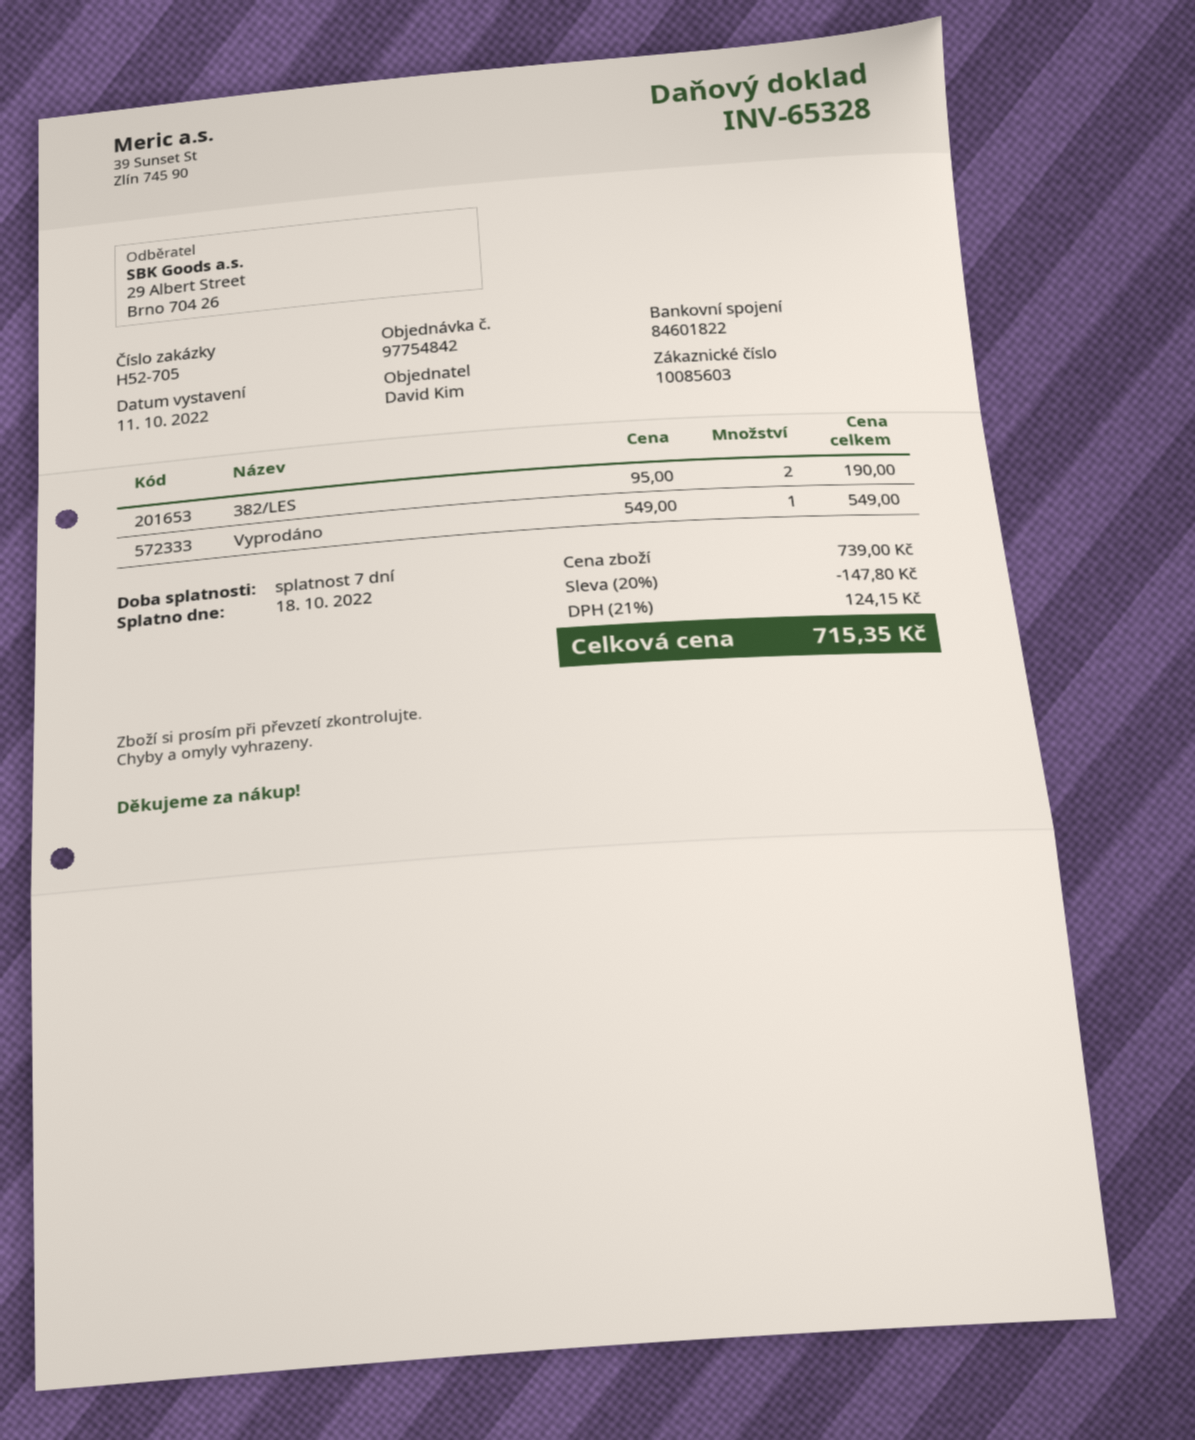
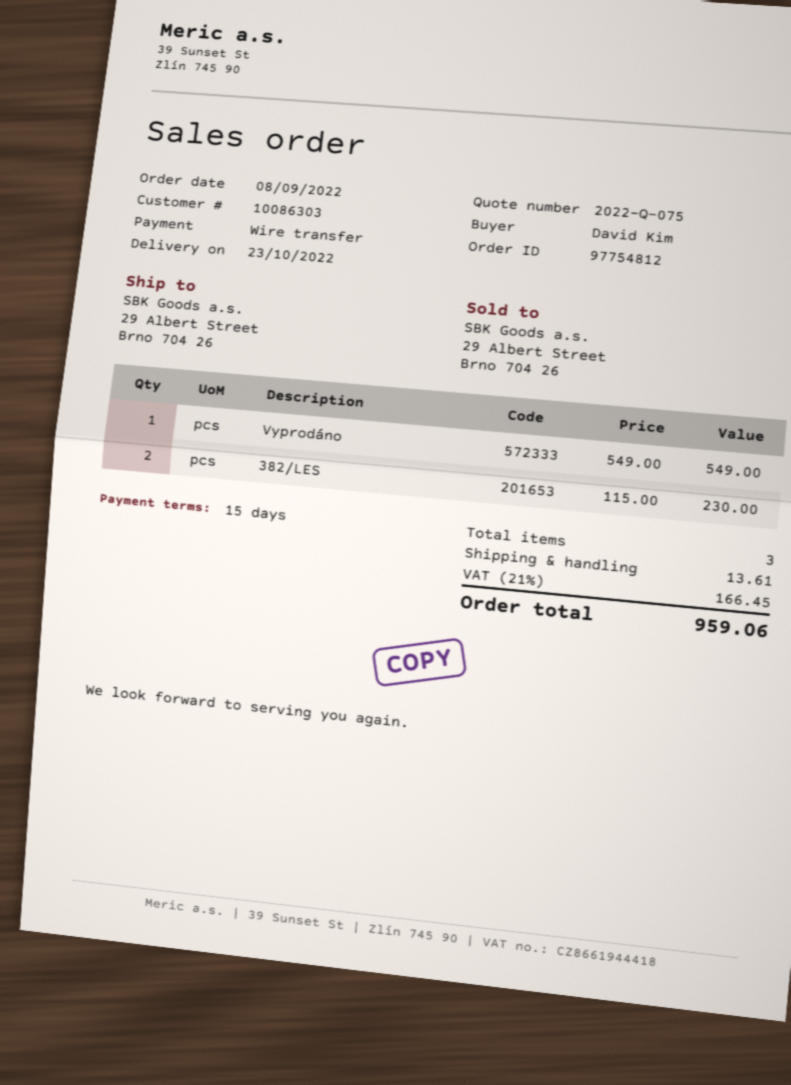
order number: 97754842 -> 97754812
payment terms: 7 days -> 15 days
customer number: 10085603 -> 10086303
382/LES: 2 x 95.00 = 190.00 -> 2 x 115.00 = 230.00
discount: 20% = 147.80 -> none
shipping: none -> 13.61
tax: 21% = 124.15 -> 21% = 166.45
total: 715.35 -> 959.06

